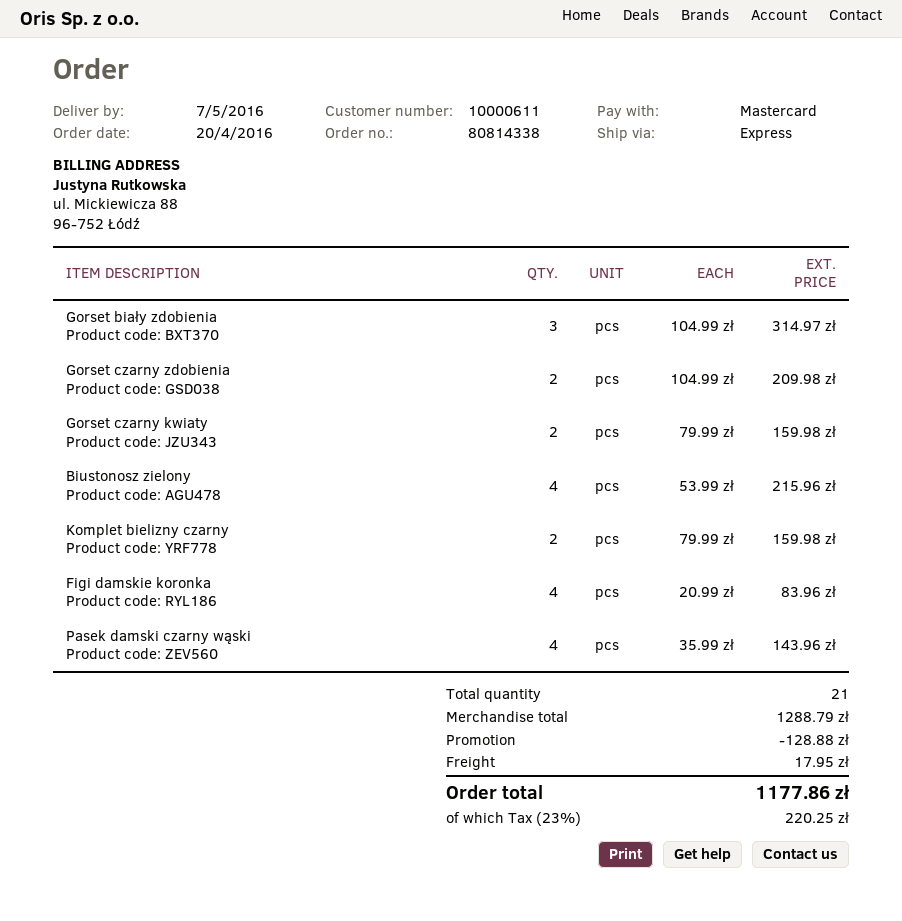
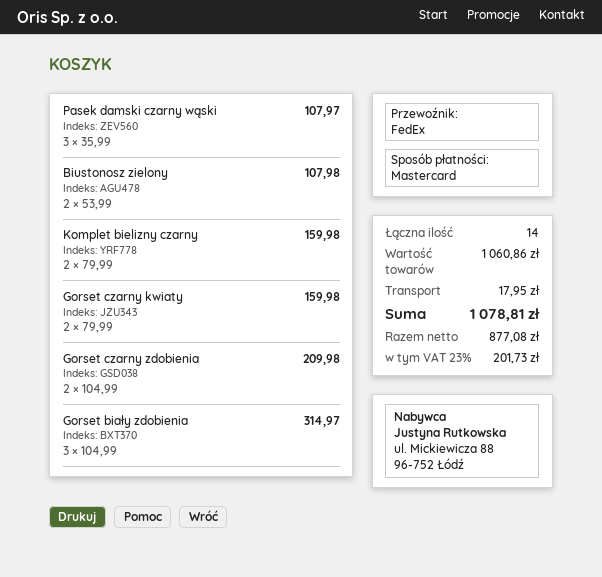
shipping method: express -> FedEx
Biustonosz zielony: 4 x 53.99 = 215.96 -> 2 x 53.99 = 107.98
Figi damskie koronka: 4 x 20.99 = 83.96 -> none
Pasek damski czarny wąski: 4 x 35.99 = 143.96 -> 3 x 35.99 = 107.97
total quantity: 21 -> 14
subtotal: 1288.79 -> 1060.86
discount: 128.88 -> none
tax: 23% = 220.25 -> 23% = 201.73
total: 1177.86 -> 1078.81

